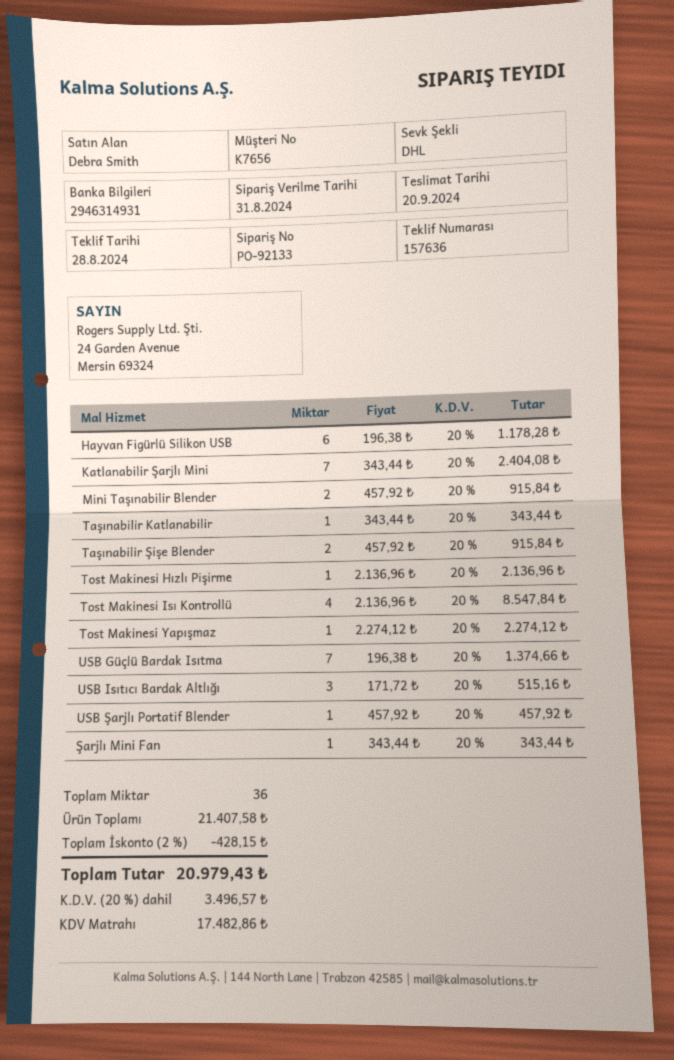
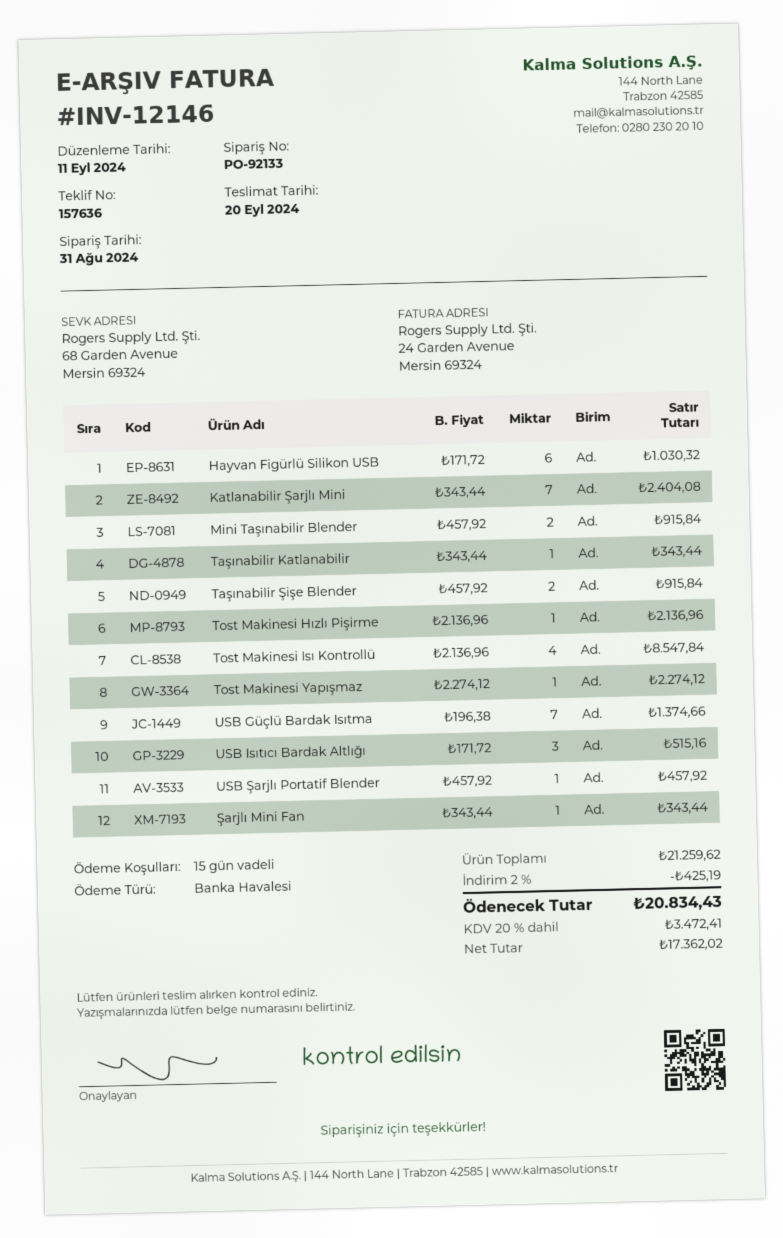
Hayvan Figürlü Silikon USB: 6 x 196.38 = 1178.28 -> 6 x 171.72 = 1030.32
subtotal: 21407.58 -> 21259.62
discount: 2% = 428.15 -> 2% = 425.19
net: 17482.86 -> 17362.02
tax: 20% = 3496.57 -> 20% = 3472.41
total: 20979.43 -> 20834.43

